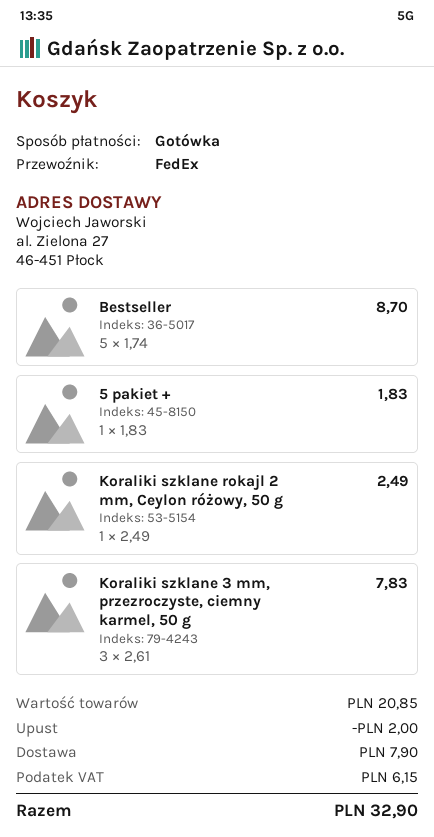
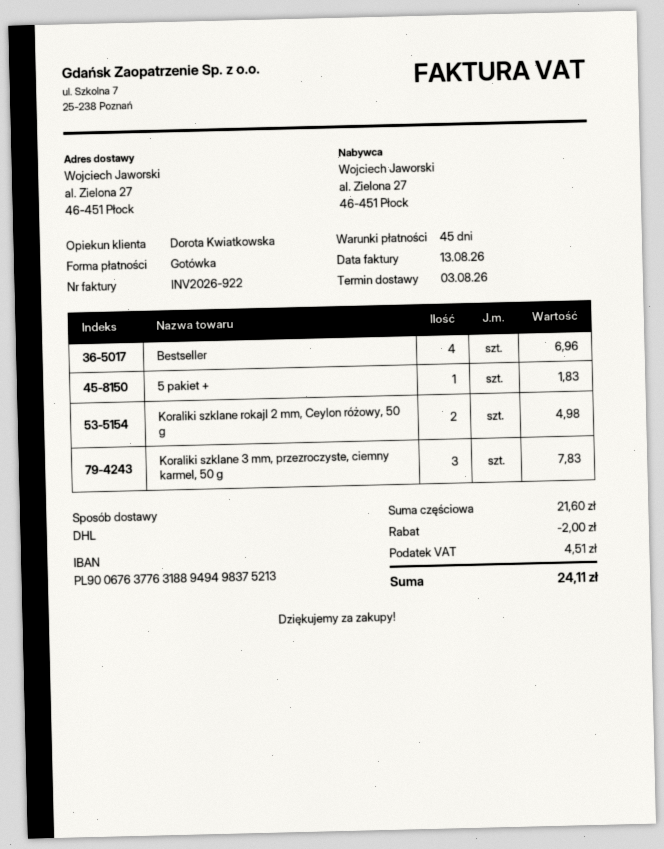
shipping method: FedEx -> DHL
Bestseller: 5 for 8.70 -> 4 for 6.96
Koraliki szklane rokajl 2 mm, Ceylon różowy, 50 g: 1 for 2.49 -> 2 for 4.98
subtotal: 20.85 -> 21.60
shipping: 7.90 -> none
tax: 6.15 -> 4.51
total: 32.90 -> 24.11

